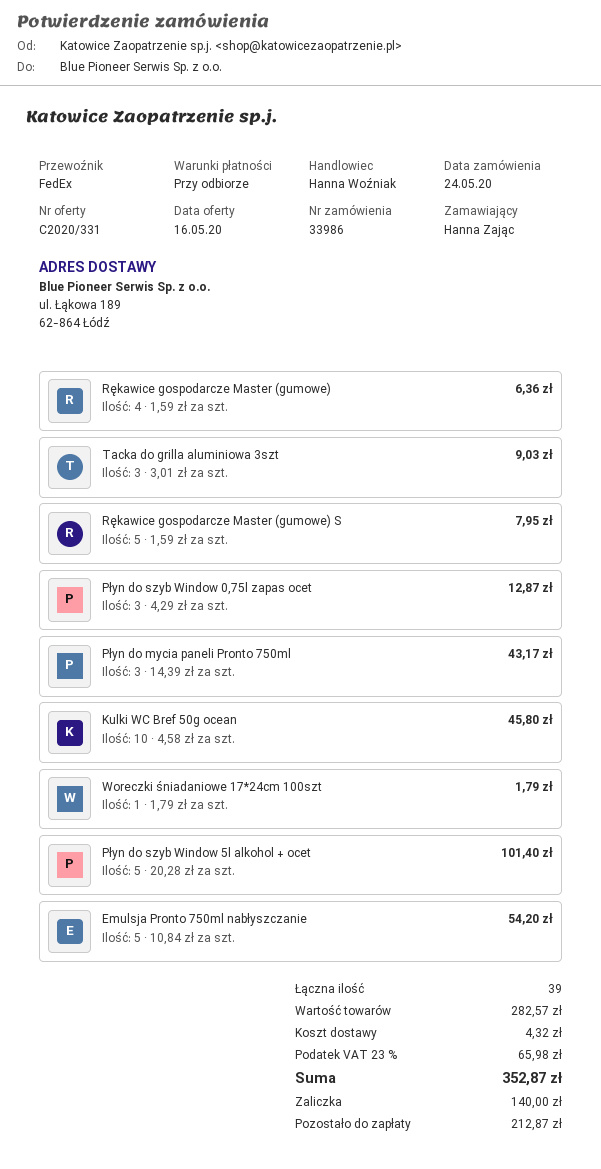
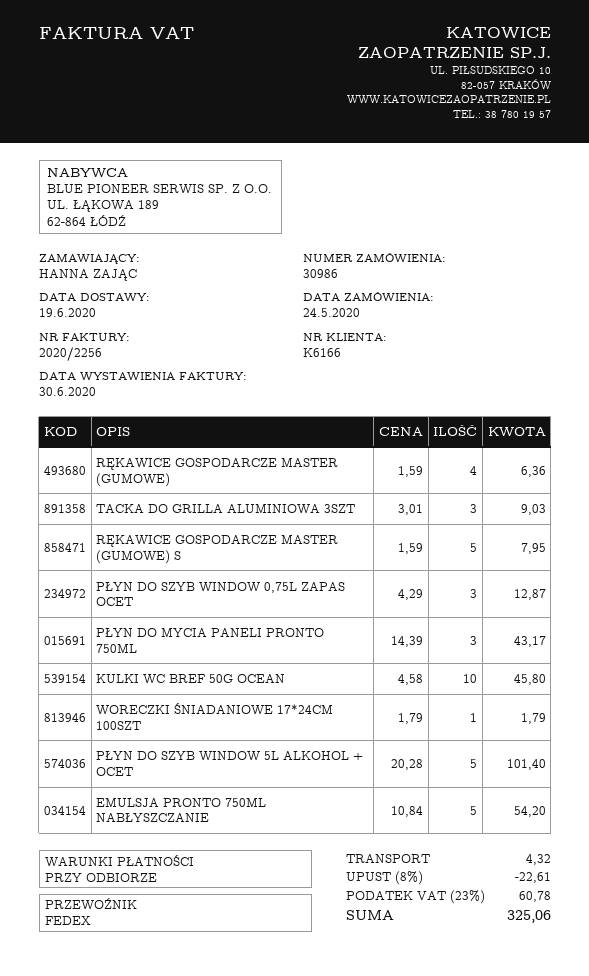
order number: 33986 -> 30986
discount: none -> 8% = 22.61
tax: 23% = 65.98 -> 23% = 60.78
total: 352.87 -> 325.06

